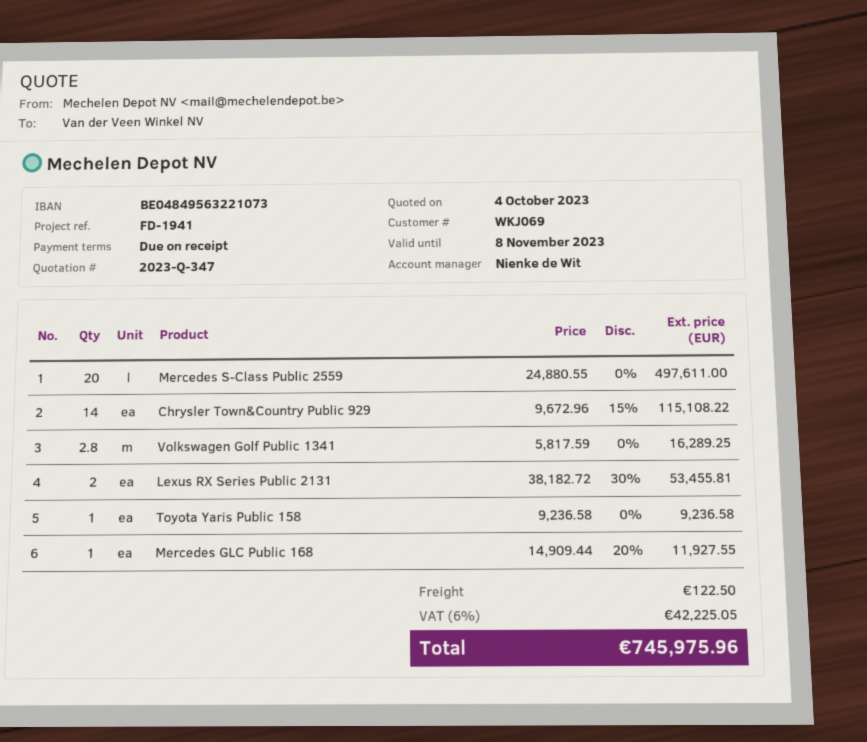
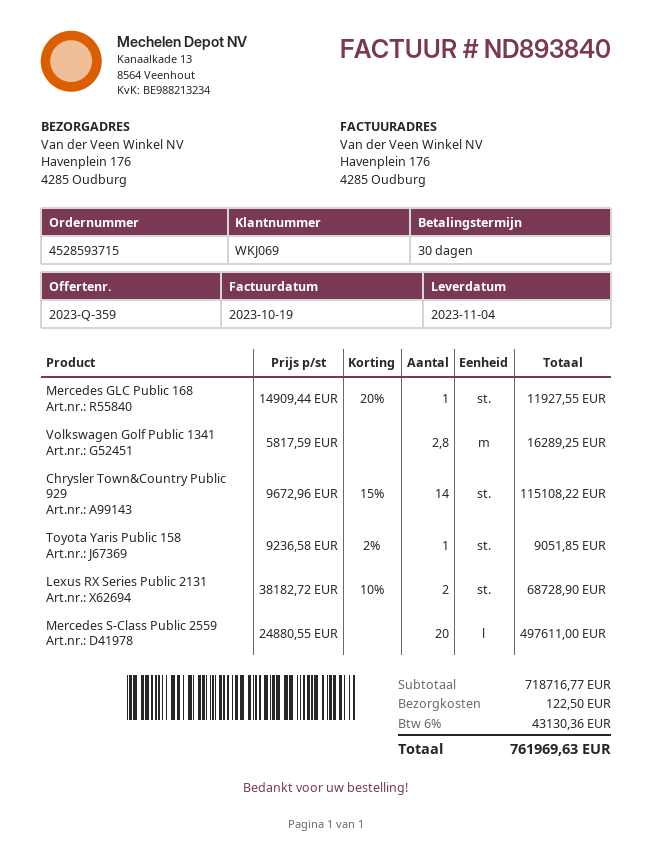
quote number: 2023-Q-347 -> 2023-Q-359
payment terms: on receipt -> 30 days
Lexus RX Series Public 2131: 2 x 38182.72 - 30% = 53455.81 -> 2 x 38182.72 - 10% = 68728.90
Toyota Yaris Public 158: 1 x 9236.58 = 9236.58 -> 1 x 9236.58 - 2% = 9051.85
tax: 6% = 42225.05 -> 6% = 43130.36
total: 745975.96 -> 761969.63

